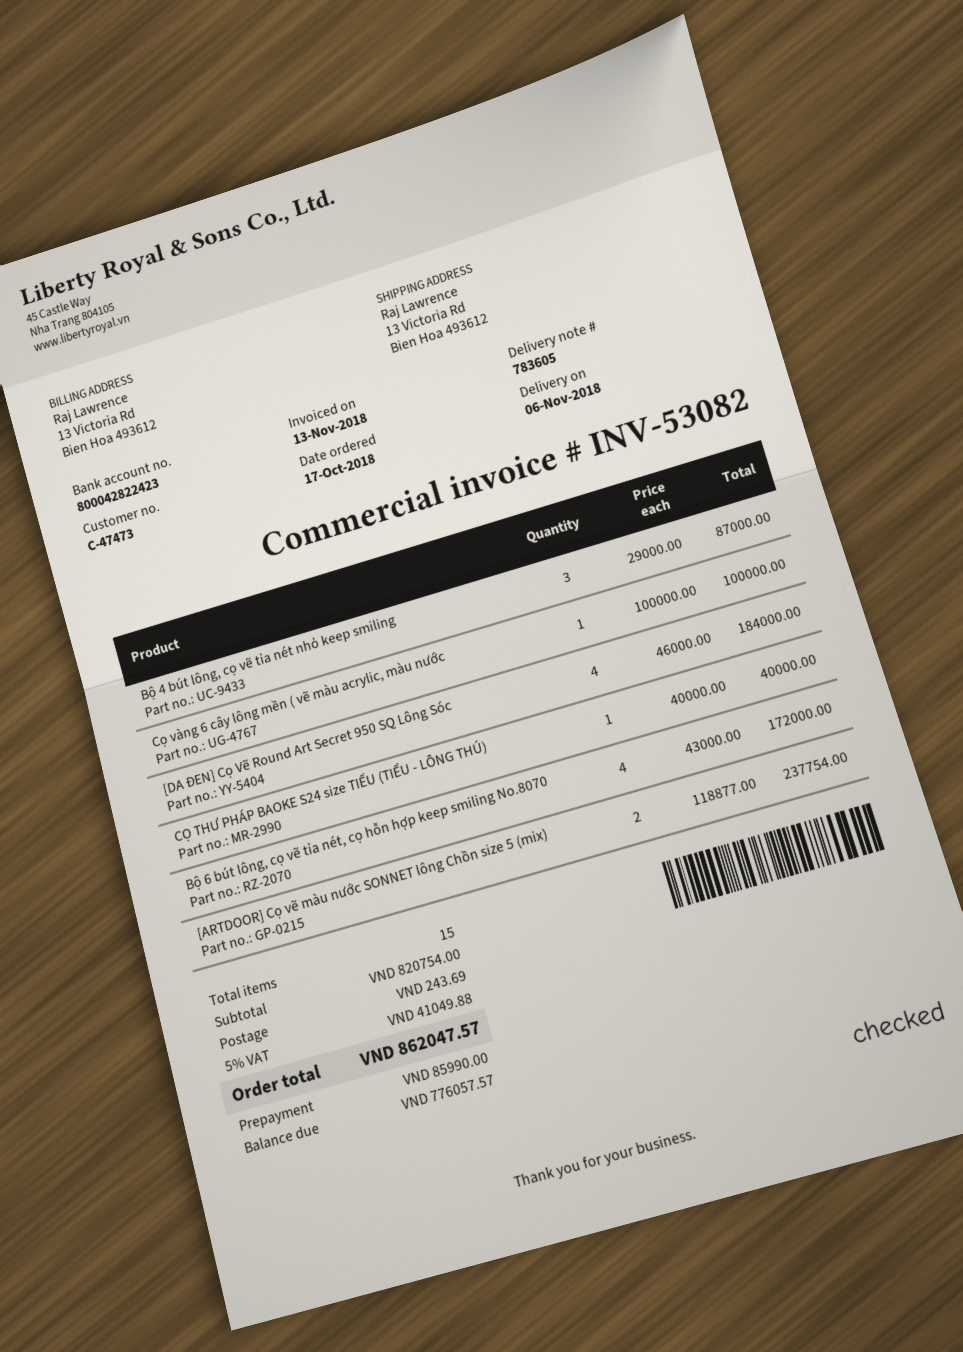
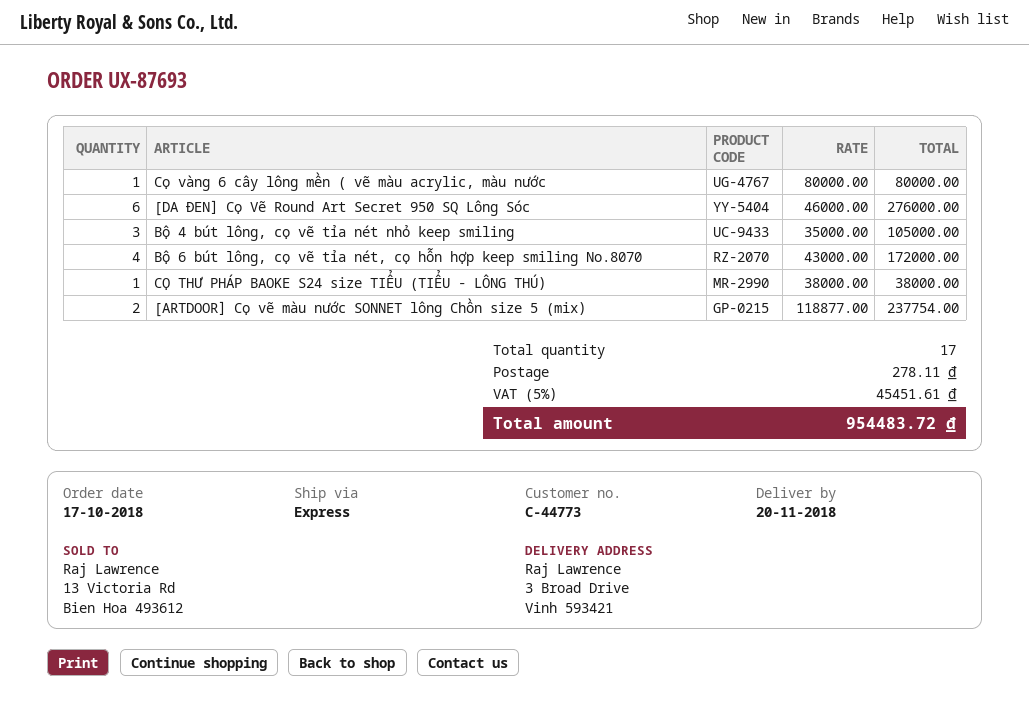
delivery date: 2018-11-06 -> 2018-11-20
customer number: C-47473 -> C-44773
ship to: 13 Victoria Rd, Bien Hoa 493612 -> 3 Broad Drive, Vinh 593421
Bộ 4 bút lông, cọ vẽ tỉa nét nhỏ keep smiling: 3 x 29000.00 = 87000.00 -> 3 x 35000.00 = 105000.00
Cọ vàng 6 cây lông mền ( vẽ màu acrylic, màu nước: 1 x 100000.00 = 100000.00 -> 1 x 80000.00 = 80000.00
[DA ĐEN] Cọ Vẽ Round Art Secret 950 SQ Lông Sóc: 4 x 46000.00 = 184000.00 -> 6 x 46000.00 = 276000.00
CỌ THƯ PHÁP BAOKE S24 size TIỂU (TIỂU - LÔNG THÚ): 1 x 40000.00 = 40000.00 -> 1 x 38000.00 = 38000.00
total quantity: 15 -> 17
shipping: 243.69 -> 278.11
tax: 5% = 41049.88 -> 5% = 45451.61
total: 862047.57 -> 954483.72

